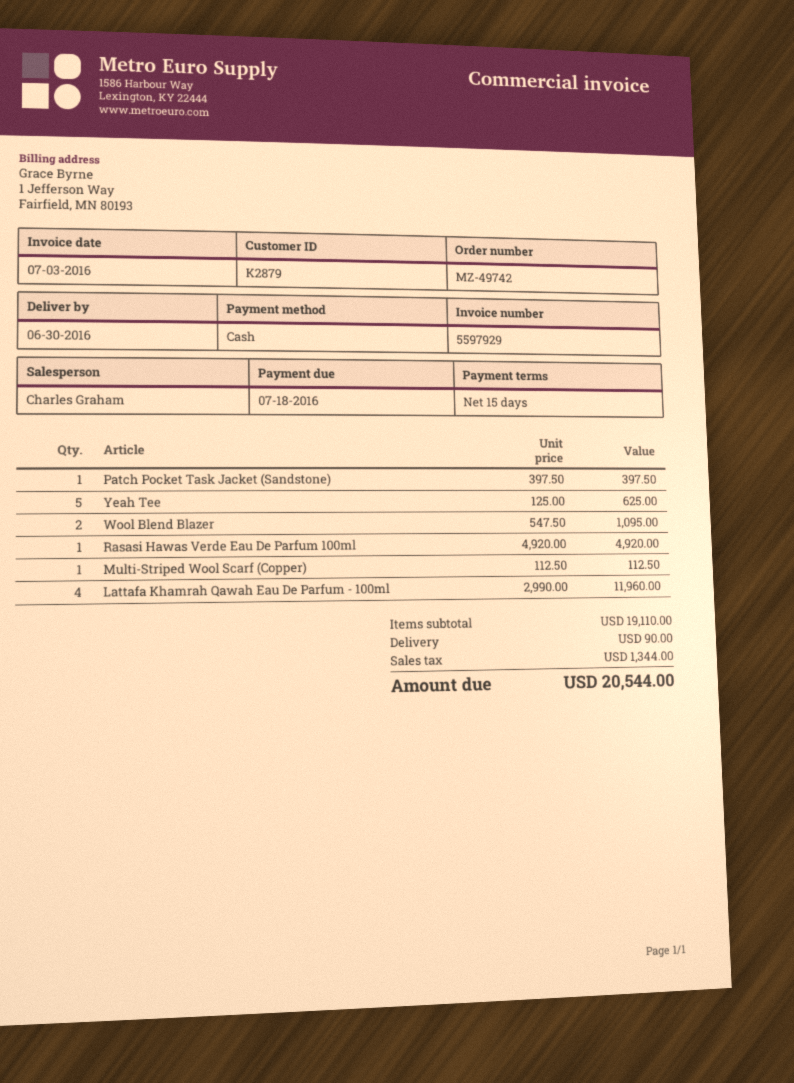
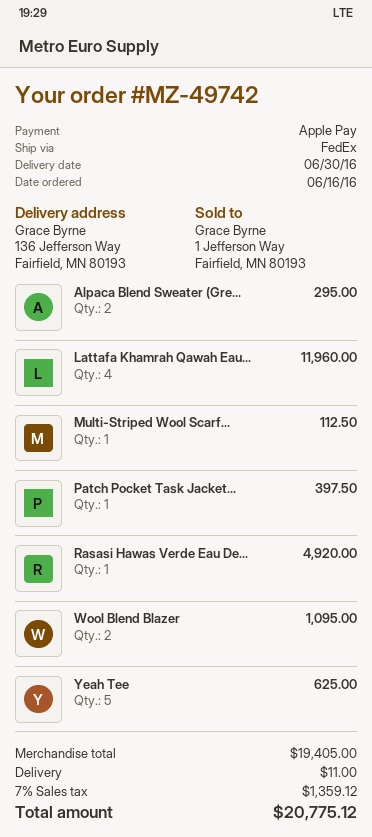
payment method: cash -> Apple Pay
Alpaca Blend Sweater (Gre...: none -> 2 for 295.00
subtotal: 19110.00 -> 19405.00
shipping: 90.00 -> 11.00
tax: 1344.00 -> 1359.12
total: 20544.00 -> 20775.12

